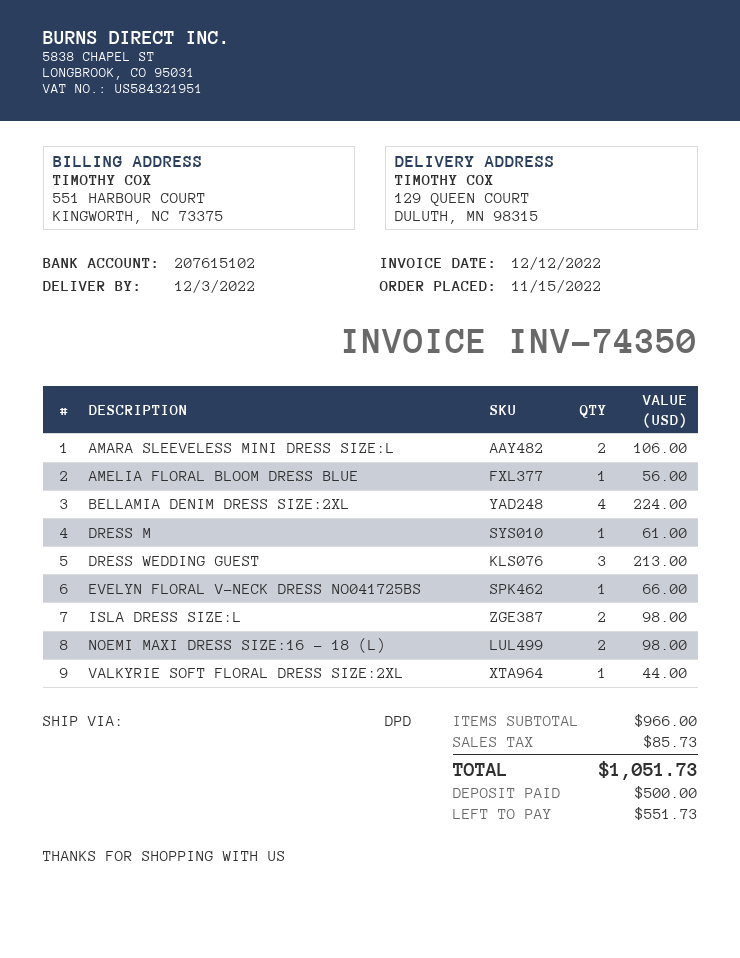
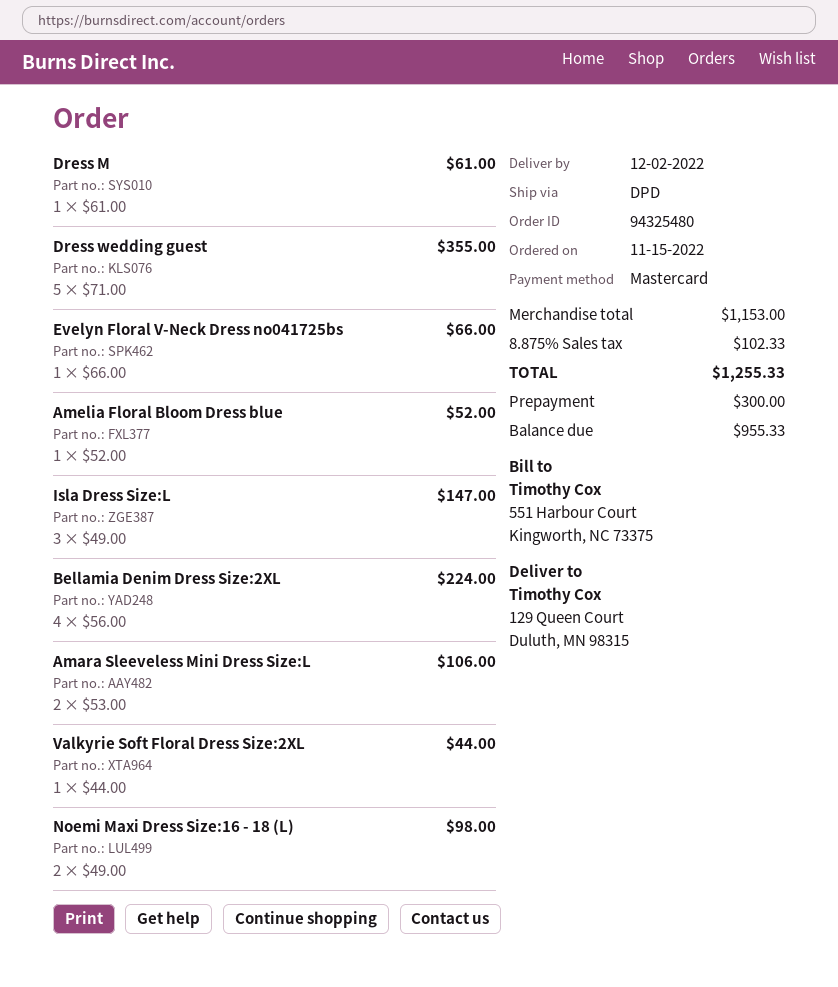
delivery date: 2022-12-03 -> 2022-12-02
AMELIA FLORAL BLOOM DRESS BLUE: 1 for 56.00 -> 1 for 52.00
DRESS WEDDING GUEST: 3 for 213.00 -> 5 for 355.00
ISLA DRESS SIZE:L: 2 for 98.00 -> 3 for 147.00
subtotal: 966.00 -> 1153.00
tax: 85.73 -> 102.33
total: 1051.73 -> 1255.33
deposit: 500.00 -> 300.00
balance: 551.73 -> 955.33

